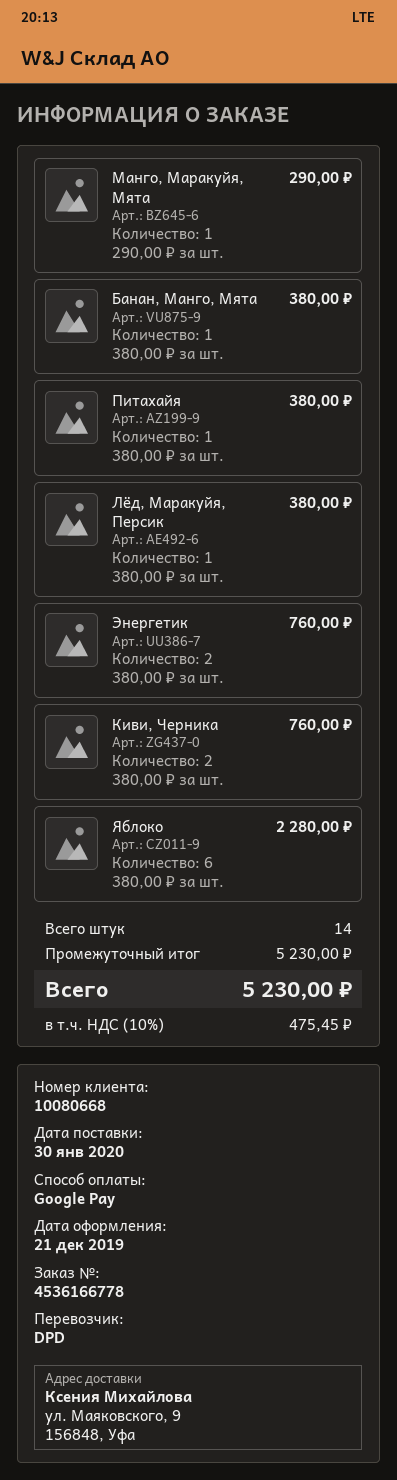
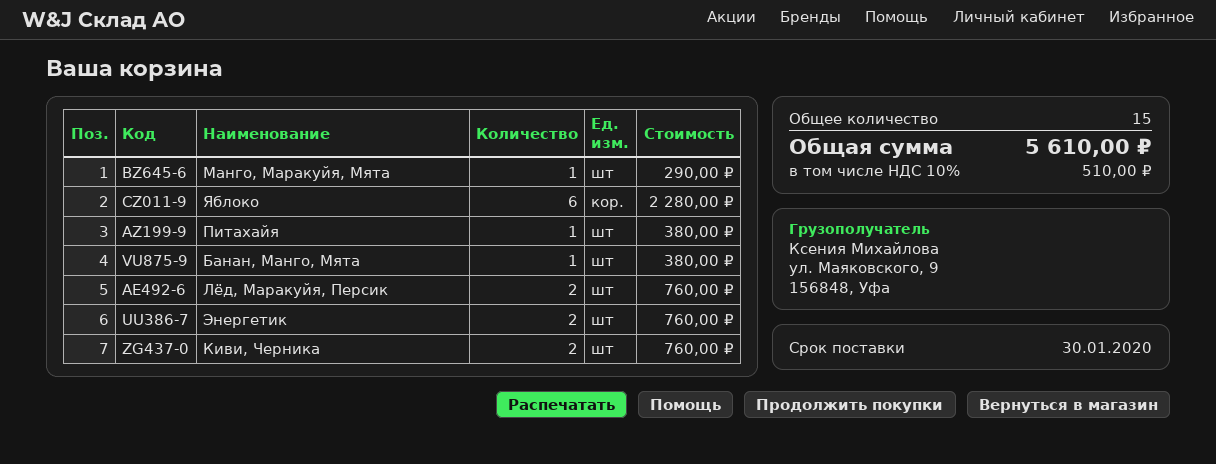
Лёд, Маракуйя, Персик: 1 for 380.00 -> 2 for 760.00
total quantity: 14 -> 15
tax: 10% = 475.45 -> 10% = 510.00
total: 5230.00 -> 5610.00

